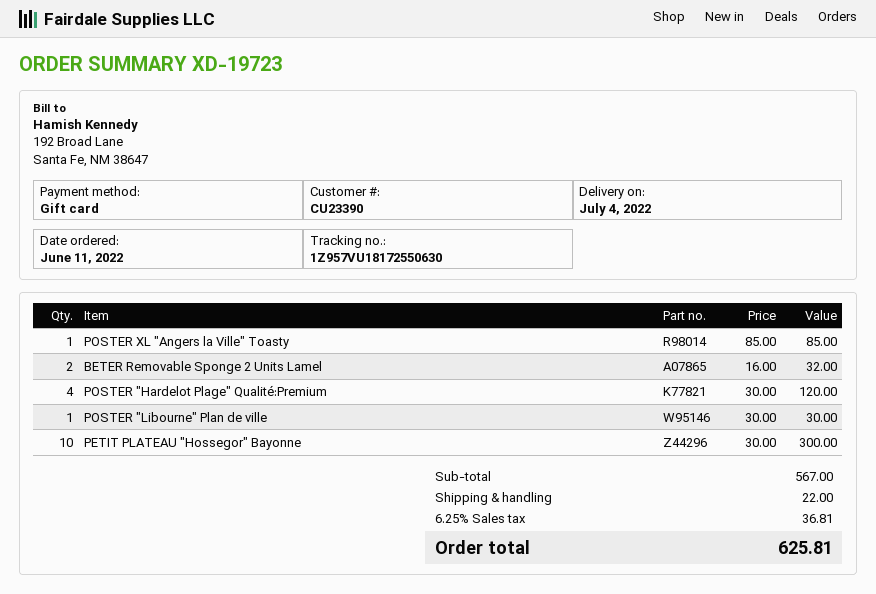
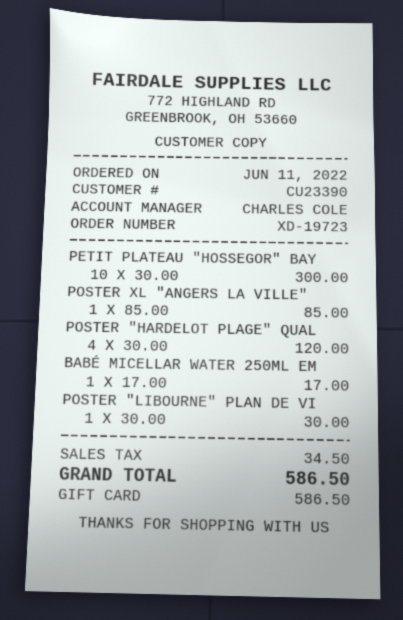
BETER Removable Sponge 2 Units Lamel: 2 x 16.00 = 32.00 -> none
BABÉ MICELLAR WATER 250ML EM: none -> 1 x 17.00 = 17.00
shipping: 22.00 -> none
tax: 36.81 -> 34.50
total: 625.81 -> 586.50

